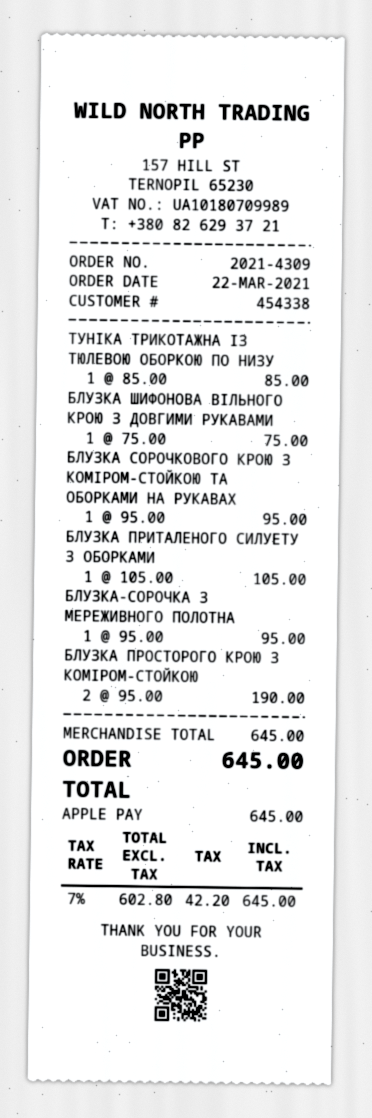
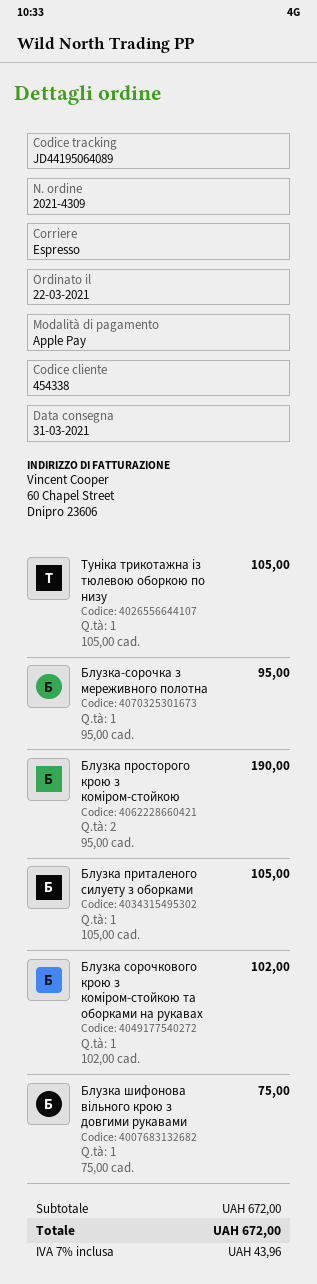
ТУНІКА ТРИКОТАЖНА ІЗ ТЮЛЕВОЮ ОБОРКОЮ ПО НИЗУ: 1 x 85.00 = 85.00 -> 1 x 105.00 = 105.00
БЛУЗКА СОРОЧКОВОГО КРОЮ З КОМІРОМ-СТОЙКОЮ ТА ОБОРКАМИ НА РУКАВАХ: 1 x 95.00 = 95.00 -> 1 x 102.00 = 102.00
subtotal: 645.00 -> 672.00
tax: 7% = 42.20 -> 7% = 43.96
total: 645.00 -> 672.00

